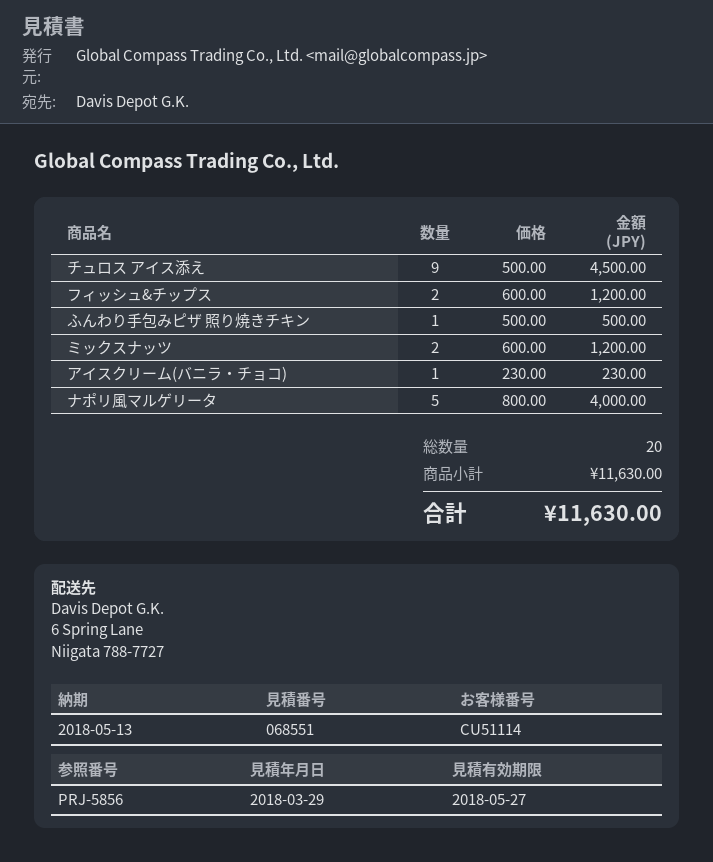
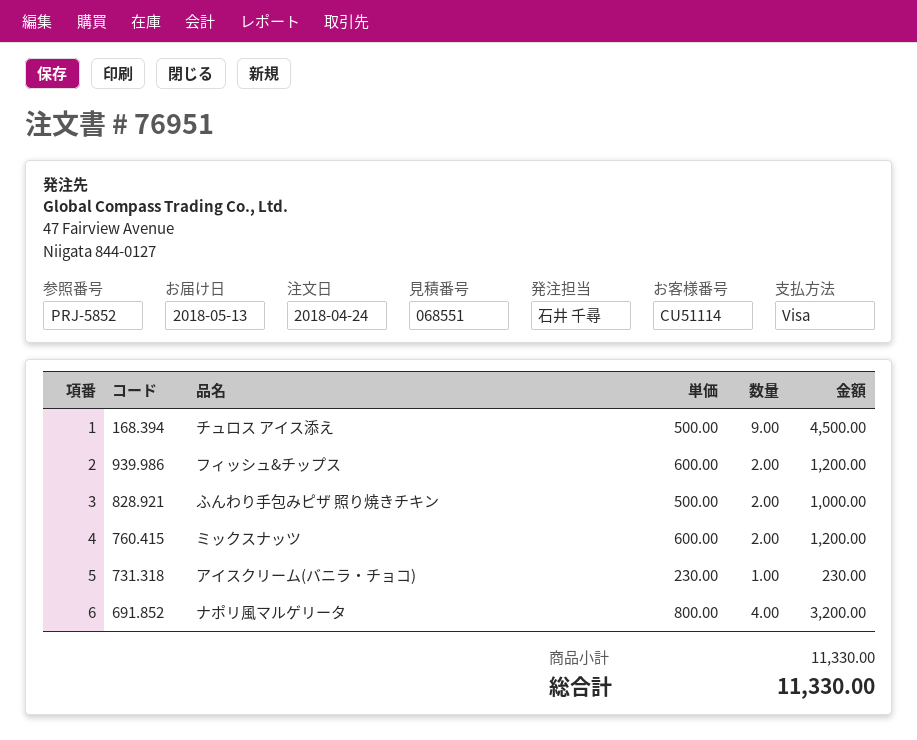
reference: PRJ-5856 -> PRJ-5852
ふんわり手包みピザ 照り焼きチキン: 1 x 500.00 = 500.00 -> 2 x 500.00 = 1000.00
ナポリ風マルゲリータ: 5 x 800.00 = 4000.00 -> 4 x 800.00 = 3200.00
subtotal: 11630.00 -> 11330.00
total: 11630.00 -> 11330.00

